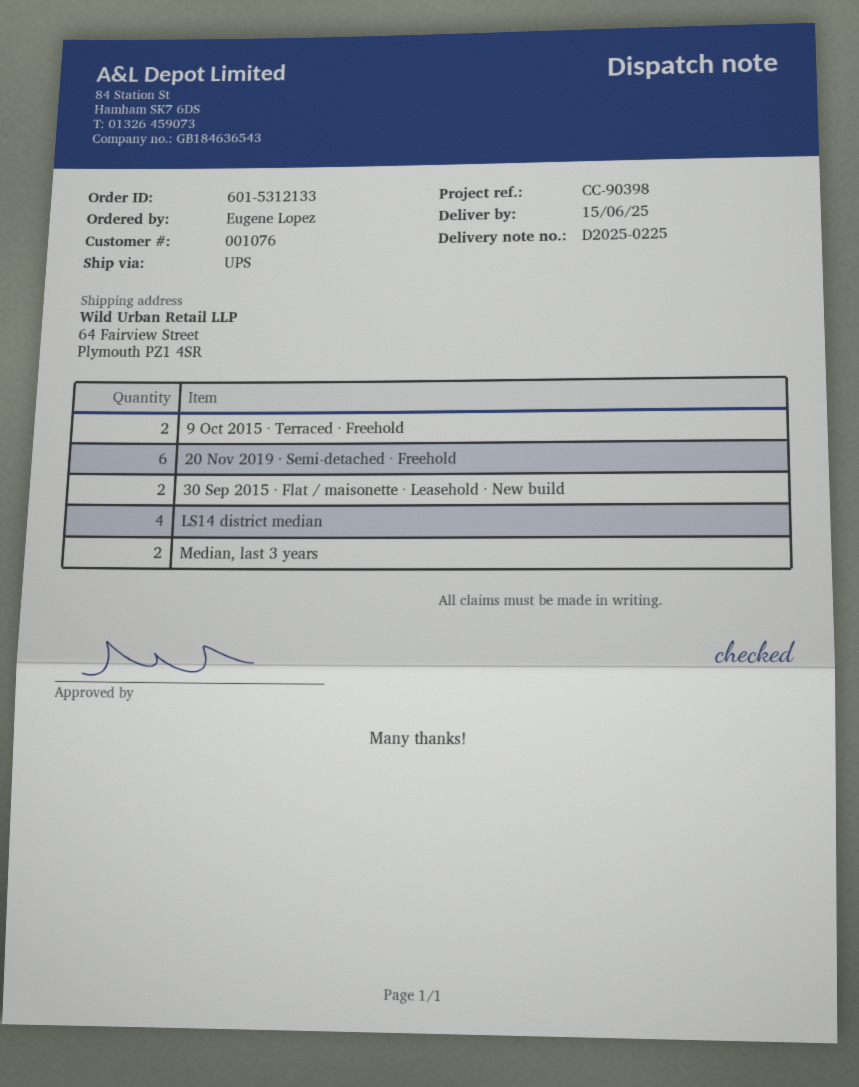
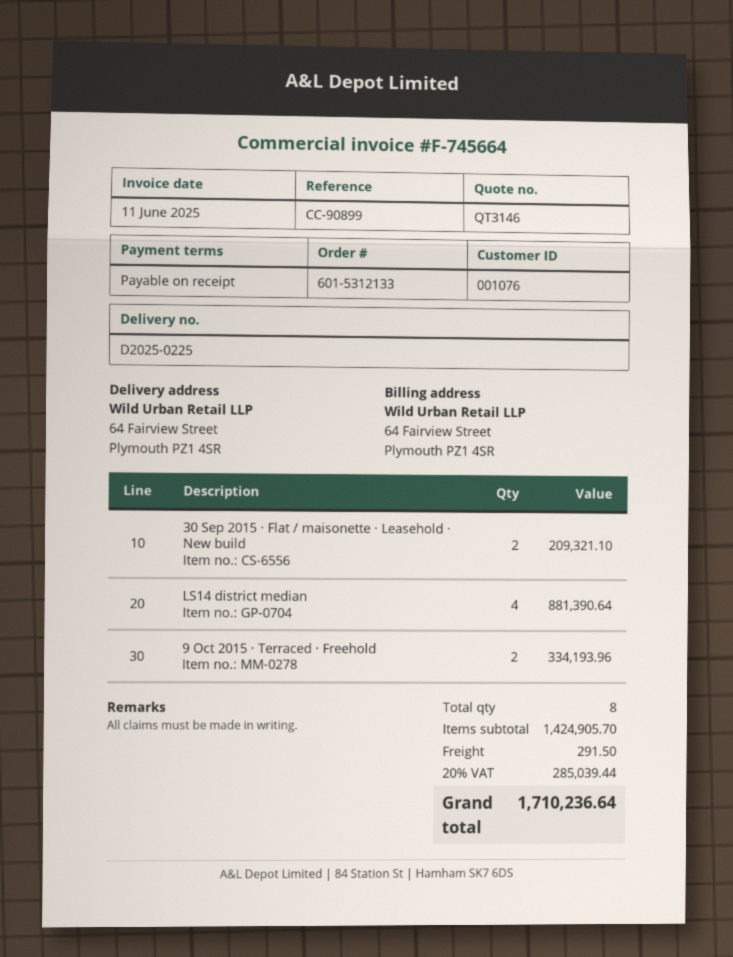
reference: CC-90398 -> CC-90899
20 Nov 2019 · Semi-detached · Freehold: 6 -> none
Median, last 3 years: 2 -> none

